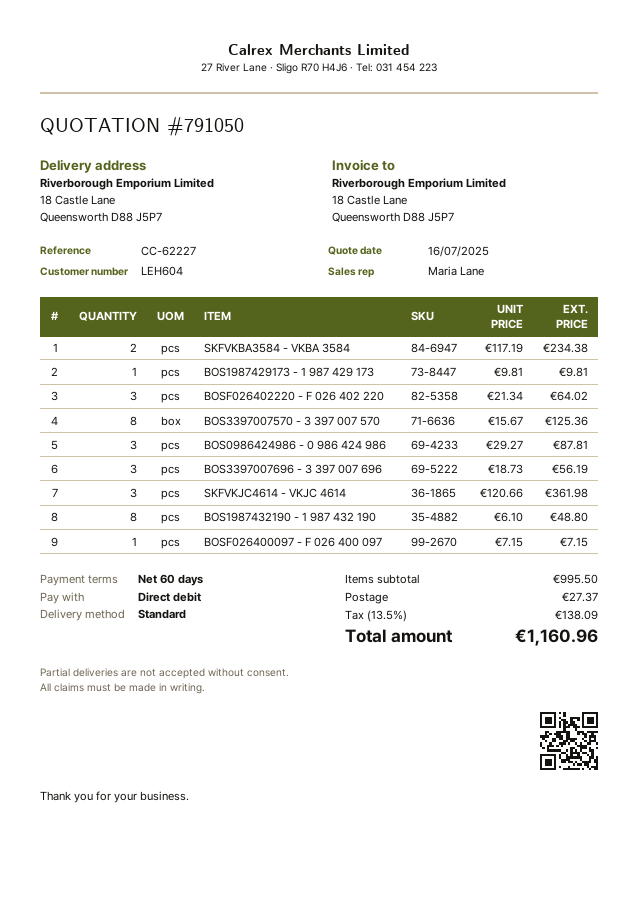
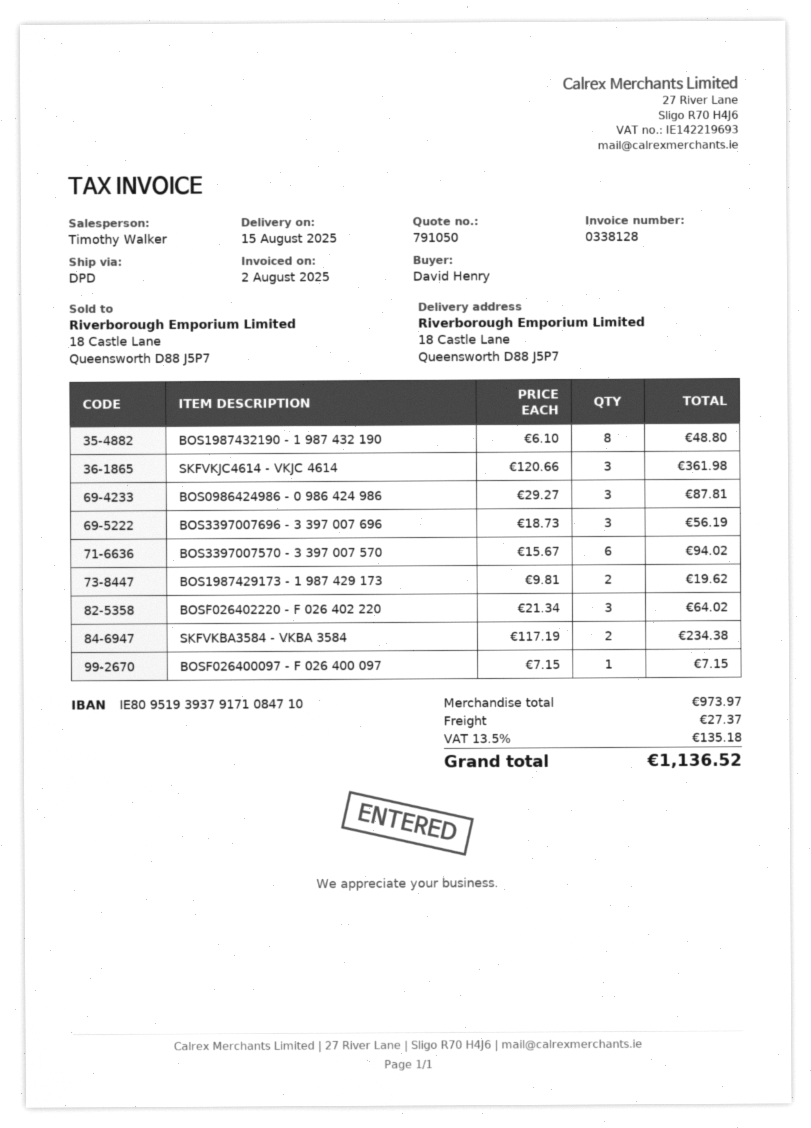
sales rep: Maria Lane -> Timothy Walker
shipping method: standard -> DPD
BOS1987429173 - 1 987 429 173: 1 x 9.81 = 9.81 -> 2 x 9.81 = 19.62
BOS3397007570 - 3 397 007 570: 8 x 15.67 = 125.36 -> 6 x 15.67 = 94.02
subtotal: 995.50 -> 973.97
tax: 13.5% = 138.09 -> 13.5% = 135.18
total: 1160.96 -> 1136.52

